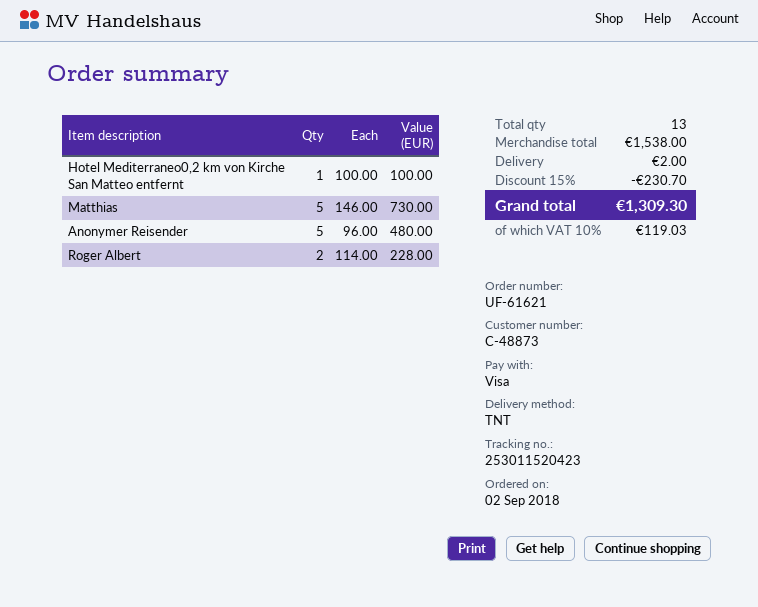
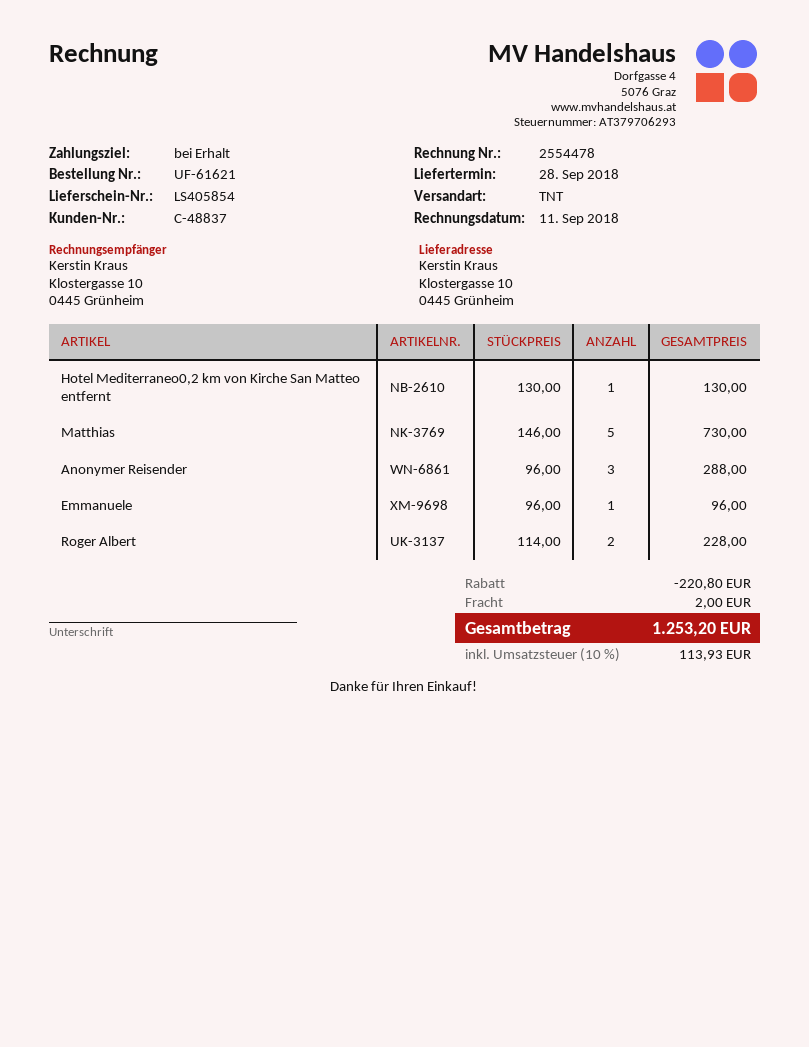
customer number: C-48873 -> C-48837
Hotel Mediterraneo0,2 km von Kirche San Matteo entfernt: 1 x 100.00 = 100.00 -> 1 x 130.00 = 130.00
Anonymer Reisender: 5 x 96.00 = 480.00 -> 3 x 96.00 = 288.00
Emmanuele: none -> 1 x 96.00 = 96.00
discount: 230.70 -> 220.80
tax: 10% = 119.03 -> 10% = 113.93
total: 1309.30 -> 1253.20

